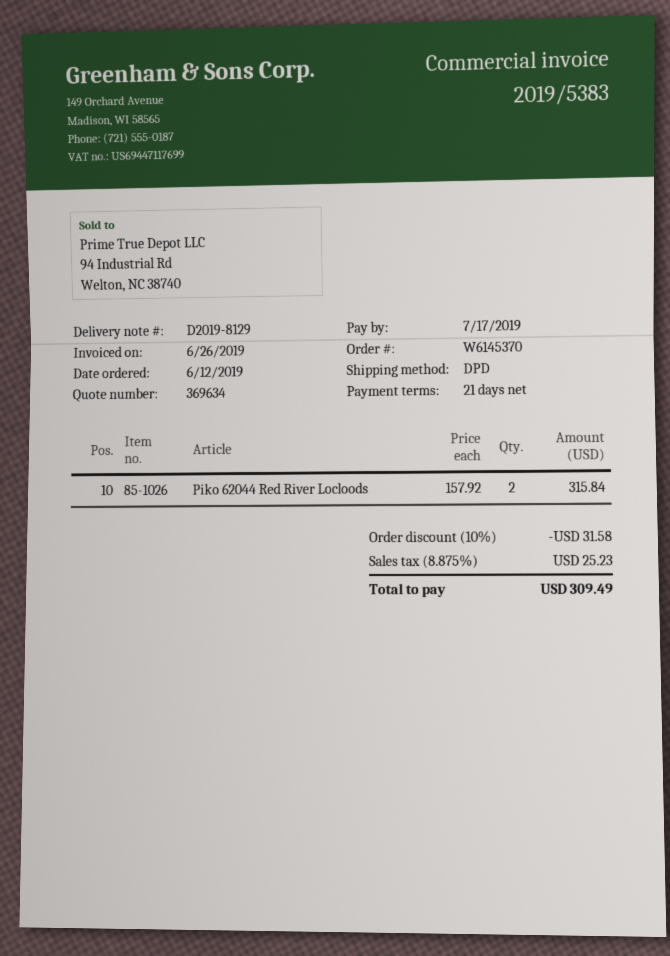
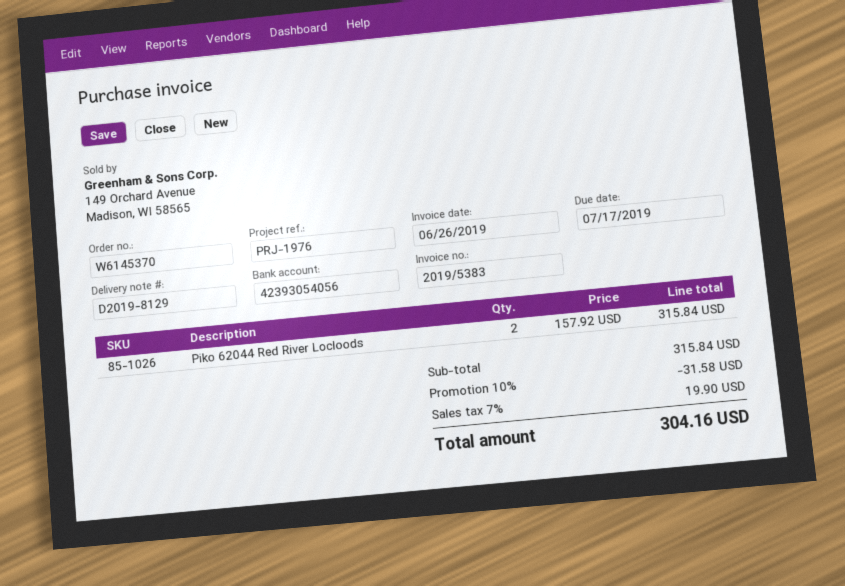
tax: 8.875% = 25.23 -> 7% = 19.90
total: 309.49 -> 304.16

